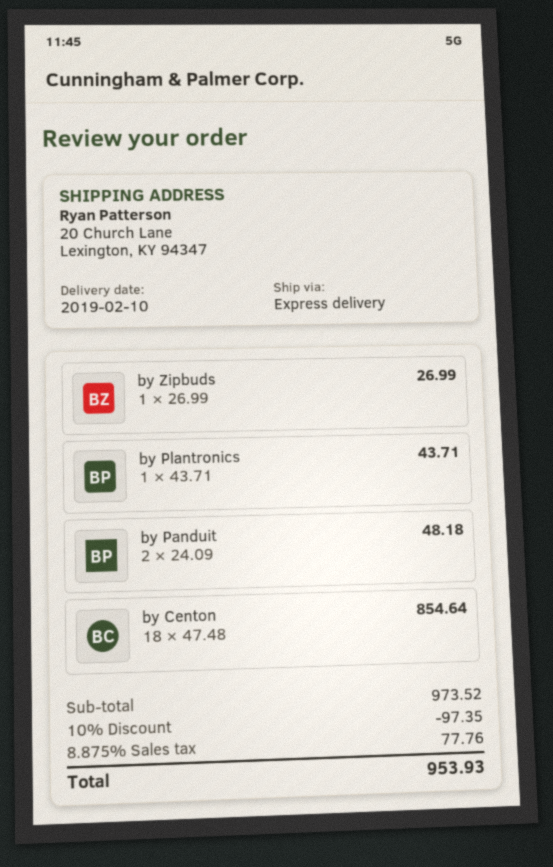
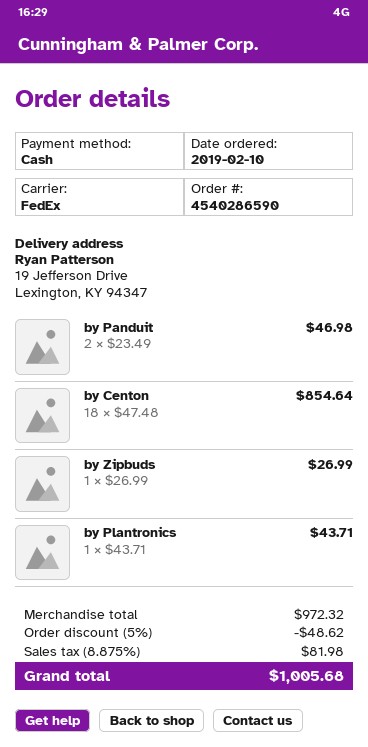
shipping method: express -> FedEx
ship to: 20 Church Lane, Lexington, KY 94347 -> 19 Jefferson Drive, Lexington, KY 94347
by Panduit: 2 x 24.09 = 48.18 -> 2 x 23.49 = 46.98
subtotal: 973.52 -> 972.32
discount: 10% = 97.35 -> 5% = 48.62
tax: 8.875% = 77.76 -> 8.875% = 81.98
total: 953.93 -> 1005.68

